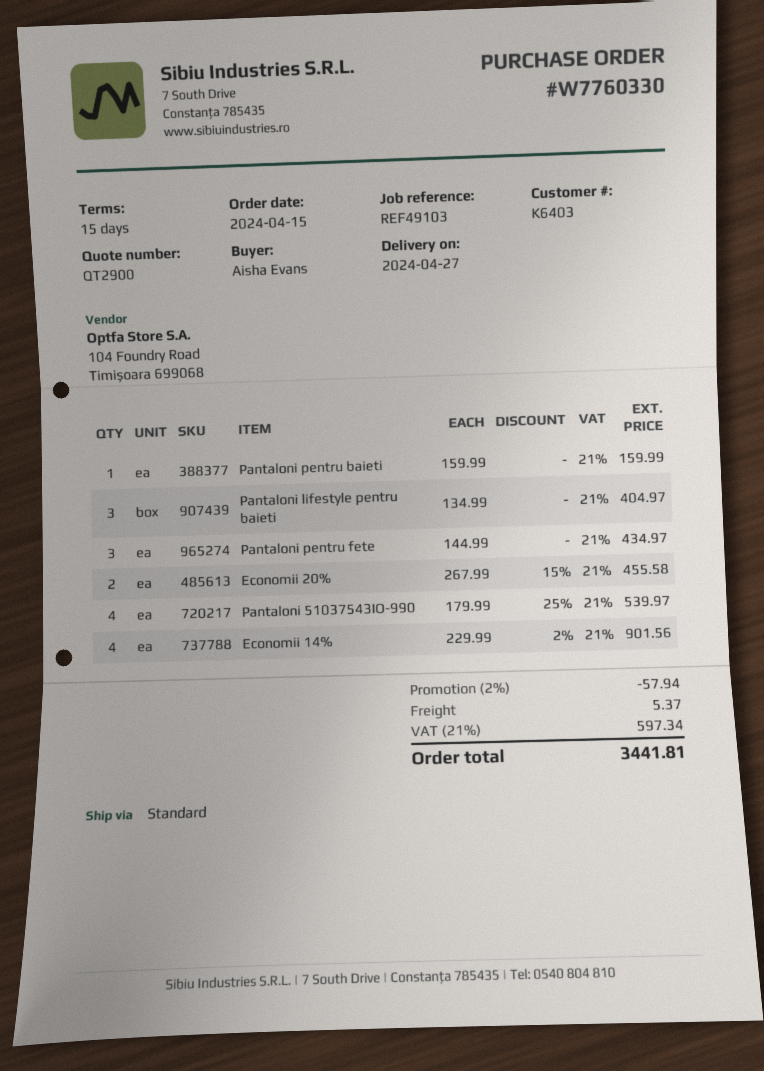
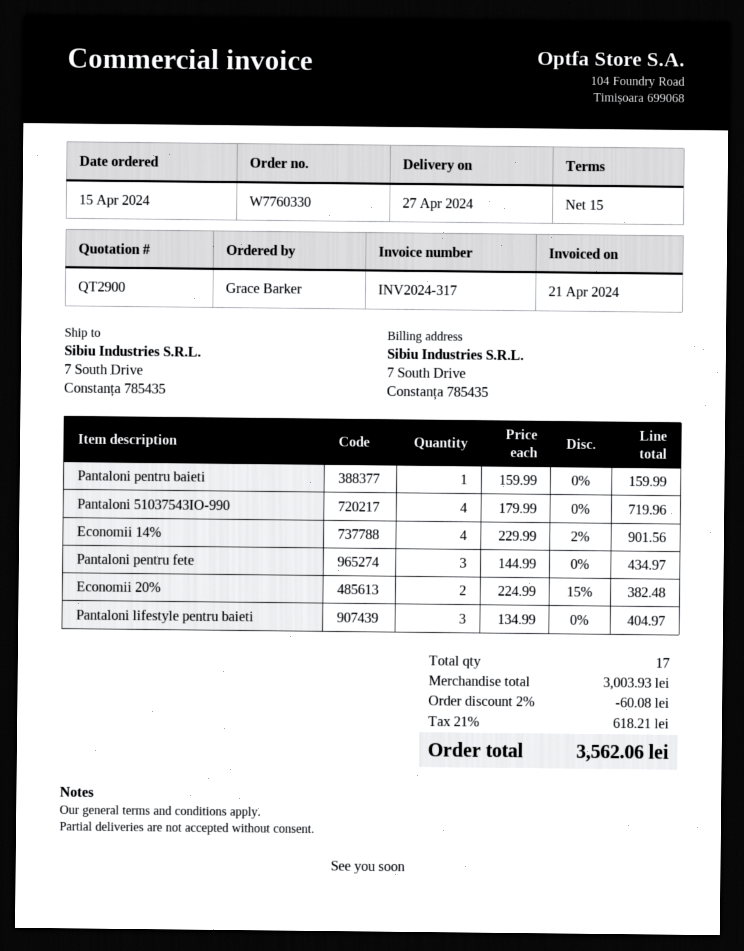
ordered by: Aisha Evans -> Grace Barker
Economii 20%: 2 x 267.99 - 15% = 455.58 -> 2 x 224.99 - 15% = 382.48
Pantaloni 51037543IO-990: 4 x 179.99 - 25% = 539.97 -> 4 x 179.99 = 719.96
discount: 2% = 57.94 -> 2% = 60.08
shipping: 5.37 -> none
tax: 21% = 597.34 -> 21% = 618.21
total: 3441.81 -> 3562.06

